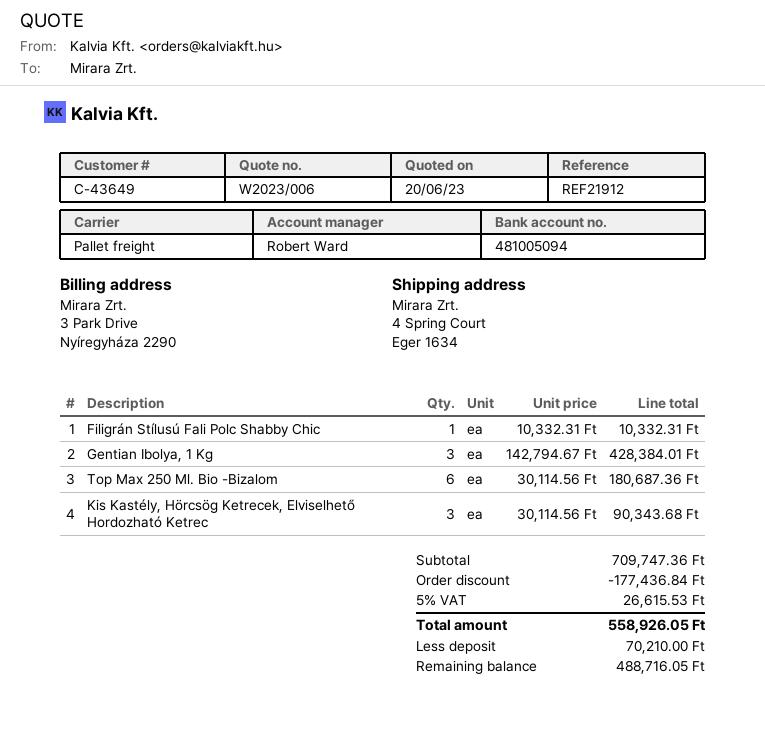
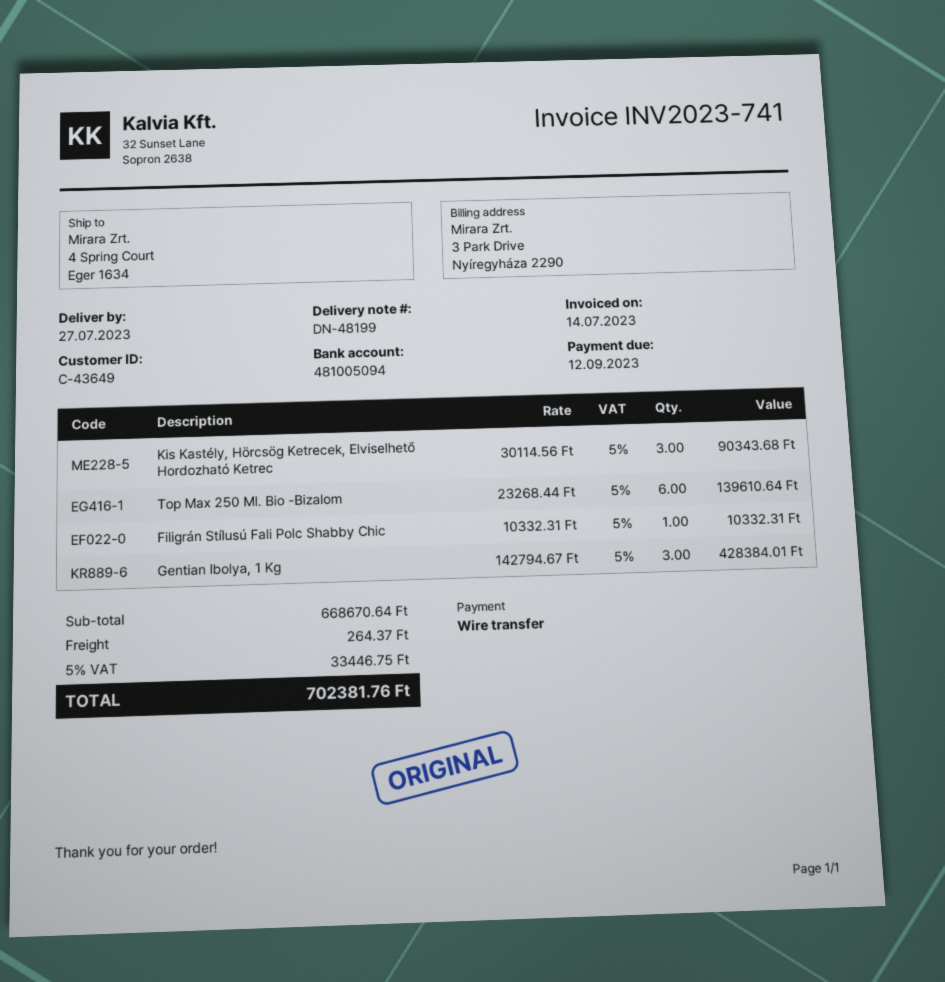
Top Max 250 Ml. Bio -Bizalom: 6 x 30114.56 = 180687.36 -> 6 x 23268.44 = 139610.64
subtotal: 709747.36 -> 668670.64
discount: 177436.84 -> none
shipping: none -> 264.37
tax: 5% = 26615.53 -> 5% = 33446.75
total: 558926.05 -> 702381.76

